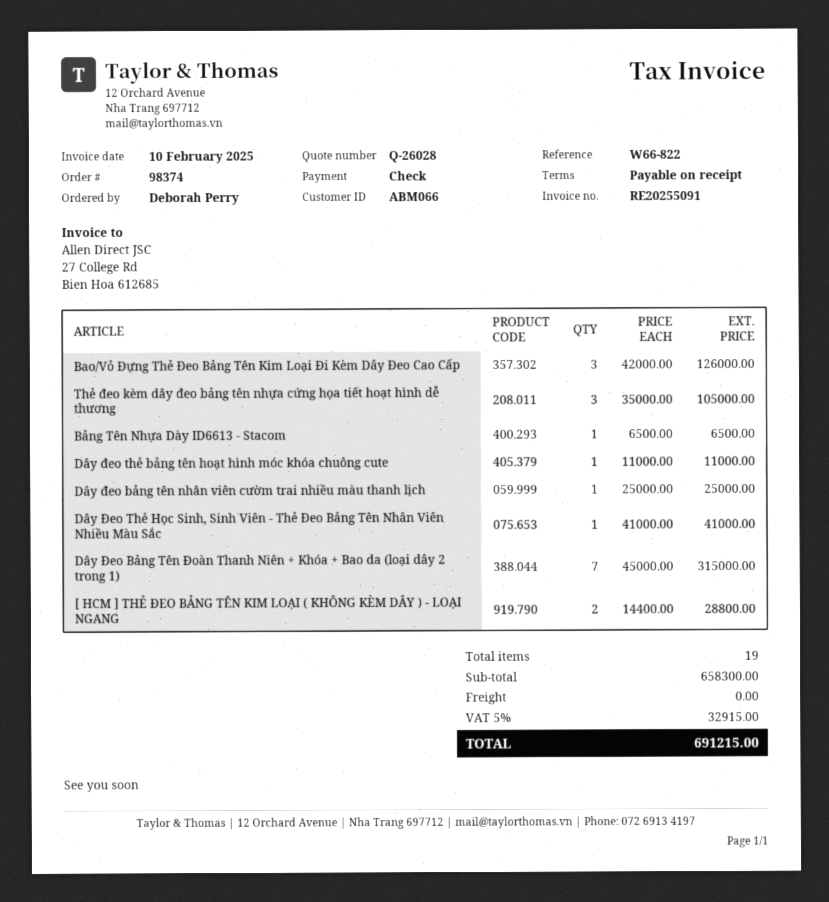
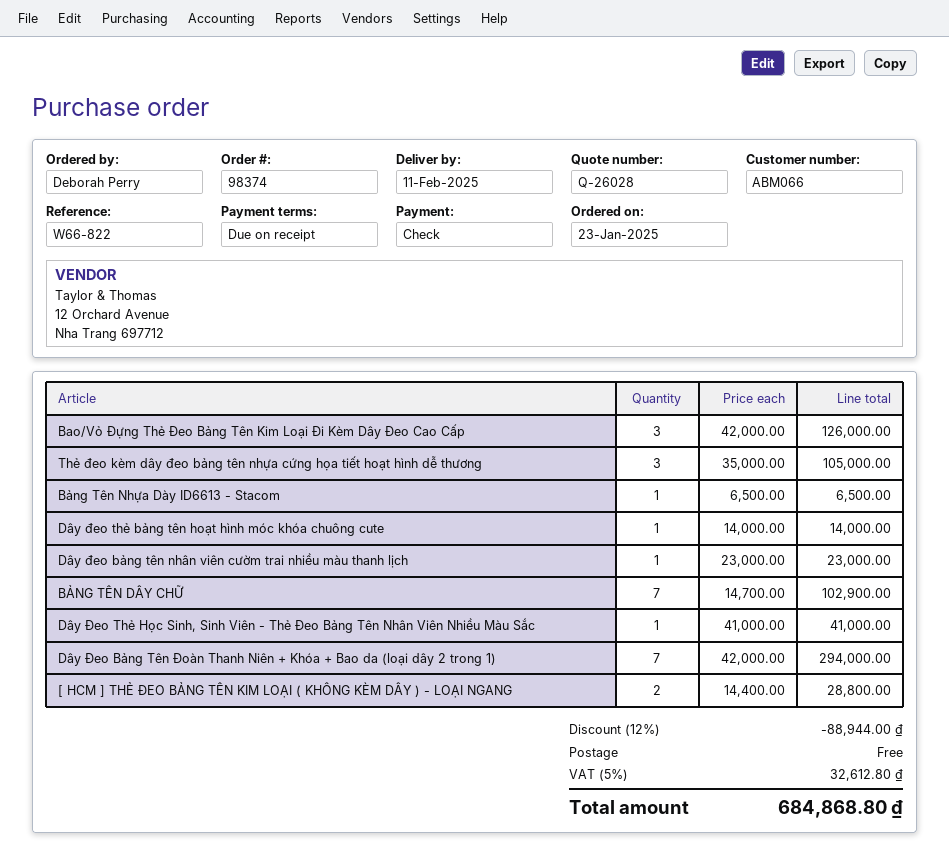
Dây đeo thẻ bảng tên hoạt hình móc khóa chuông cute: 1 x 11000.00 = 11000.00 -> 1 x 14000.00 = 14000.00
Dây đeo bảng tên nhân viên cườm trai nhiều màu thanh lịch: 1 x 25000.00 = 25000.00 -> 1 x 23000.00 = 23000.00
Dây Đeo Bảng Tên Đoàn Thanh Niên + Khóa + Bao da (loại dây 2 trong 1): 7 x 45000.00 = 315000.00 -> 7 x 42000.00 = 294000.00
BẢNG TÊN DÂY CHỮ: none -> 7 x 14700.00 = 102900.00
discount: none -> 12% = 88944.00
tax: 5% = 32915.00 -> 5% = 32612.80
total: 691215.00 -> 684868.80

